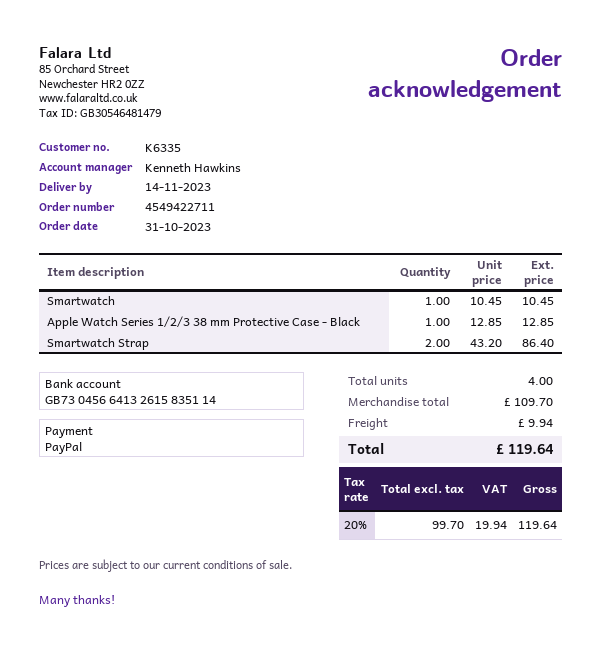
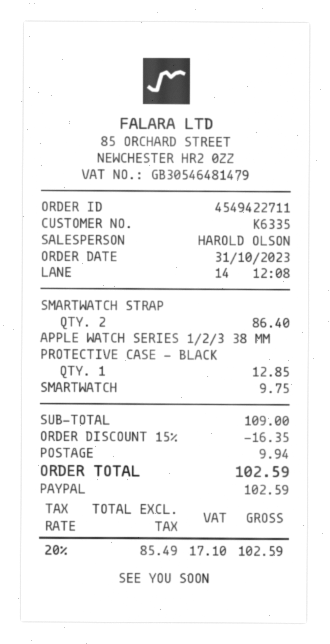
sales rep: Kenneth Hawkins -> HAROLD OLSON
Smartwatch: 1 for 10.45 -> 1 for 9.75
subtotal: 109.70 -> 109.00
discount: none -> 15% = 16.35
net: 99.70 -> 85.49
tax: 20% = 19.94 -> 20% = 17.10
total: 119.64 -> 102.59

